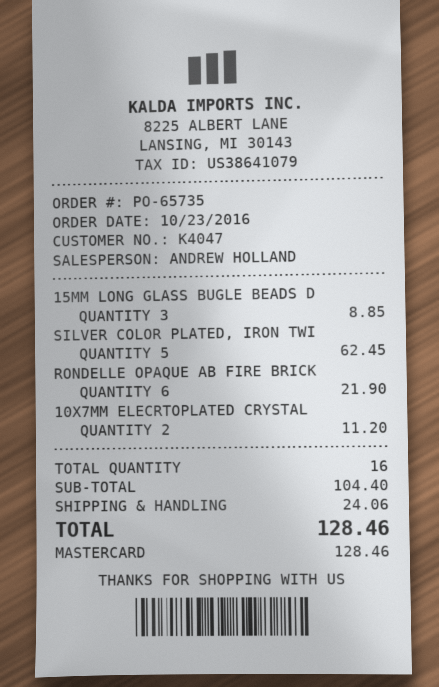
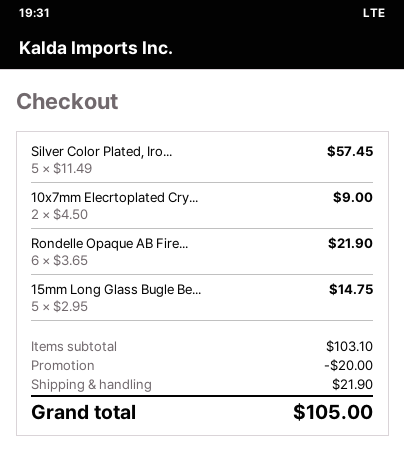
15MM LONG GLASS BUGLE BEADS D: 3 for 8.85 -> 5 for 14.75
SILVER COLOR PLATED, IRON TWI: 5 for 62.45 -> 5 for 57.45
10X7MM ELECRTOPLATED CRYSTAL: 2 for 11.20 -> 2 for 9.00
subtotal: 104.40 -> 103.10
discount: none -> 20.00
shipping: 24.06 -> 21.90
total: 128.46 -> 105.00

